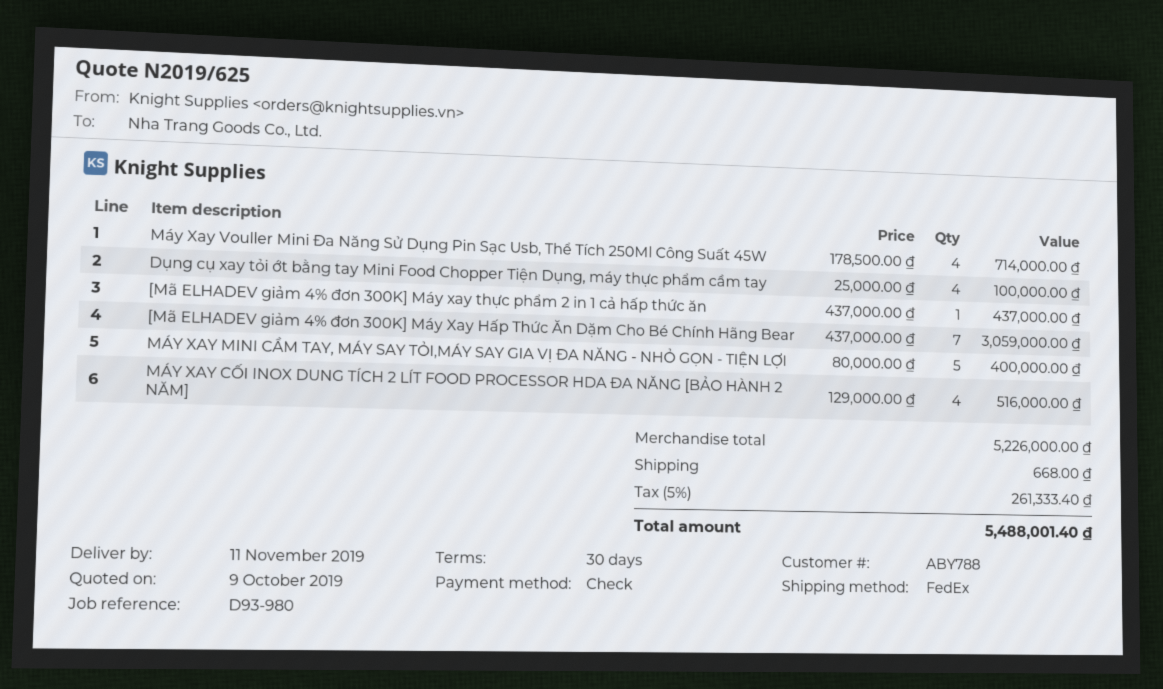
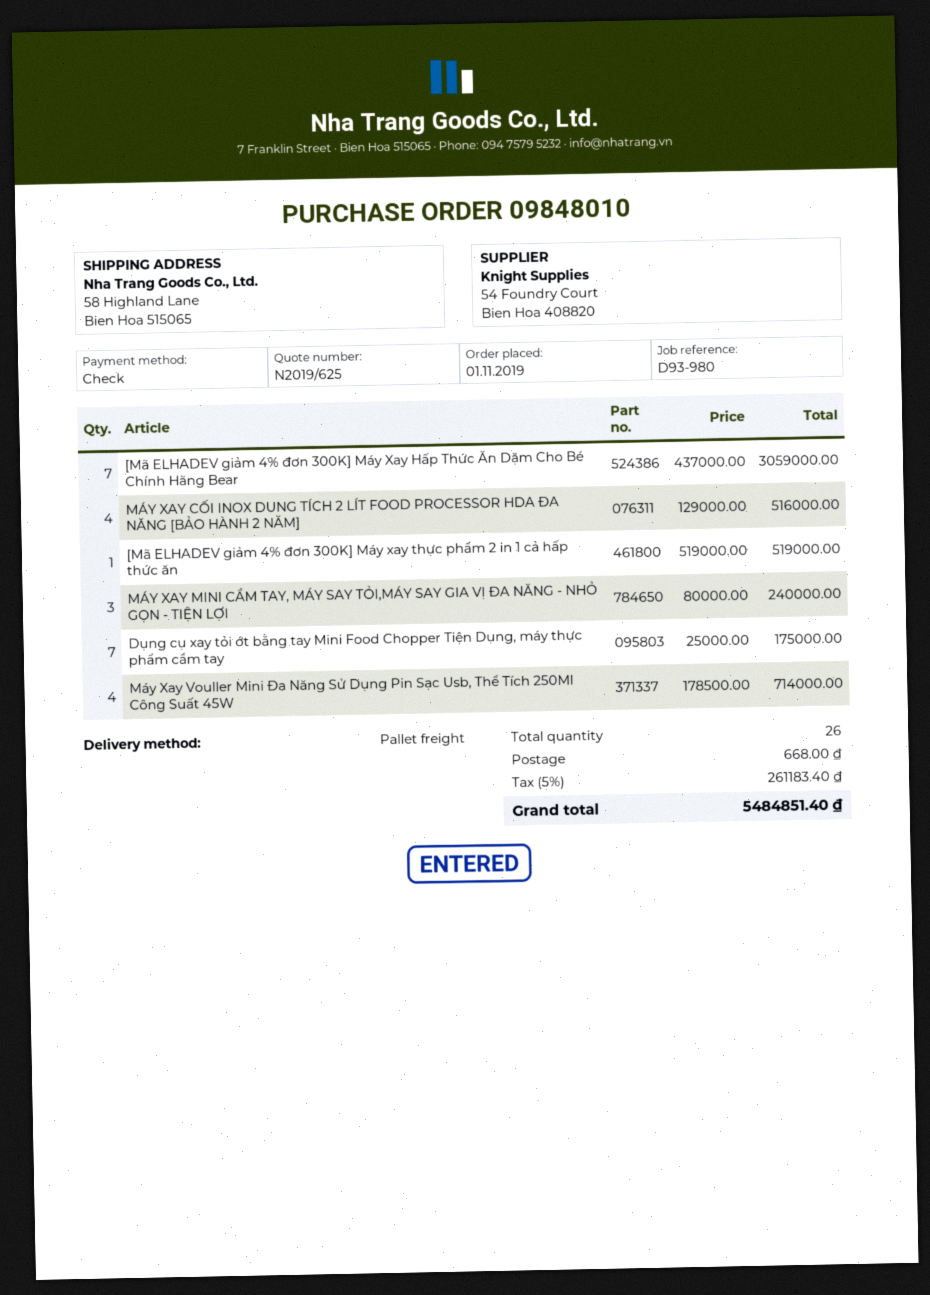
shipping method: FedEx -> pallet freight
Dụng cụ xay tỏi ớt bằng tay Mini Food Chopper Tiện Dụng, máy thực phẩm cầm tay: 4 x 25000.00 = 100000.00 -> 7 x 25000.00 = 175000.00
[Mã ELHADEV giảm 4% đơn 300K] Máy xay thực phẩm 2 in 1 cả hấp thức ăn: 1 x 437000.00 = 437000.00 -> 1 x 519000.00 = 519000.00
MÁY XAY MINI CẦM TAY, MÁY SAY TỎI,MÁY SAY GIA VỊ ĐA NĂNG - NHỎ GỌN - TIỆN LỢI: 5 x 80000.00 = 400000.00 -> 3 x 80000.00 = 240000.00
tax: 5% = 261333.40 -> 5% = 261183.40
total: 5488001.40 -> 5484851.40

